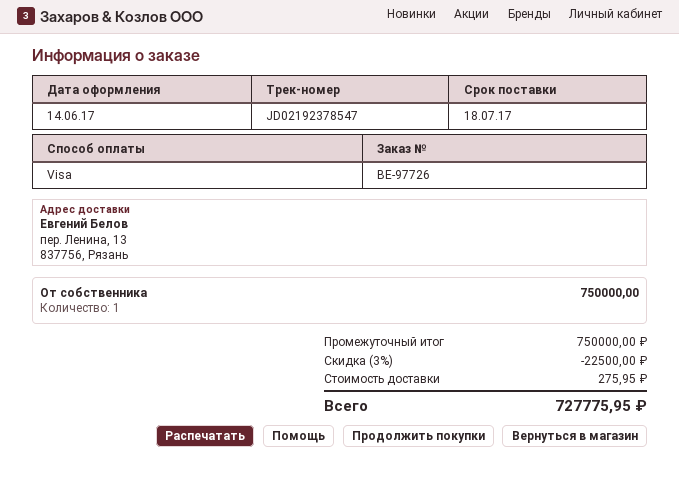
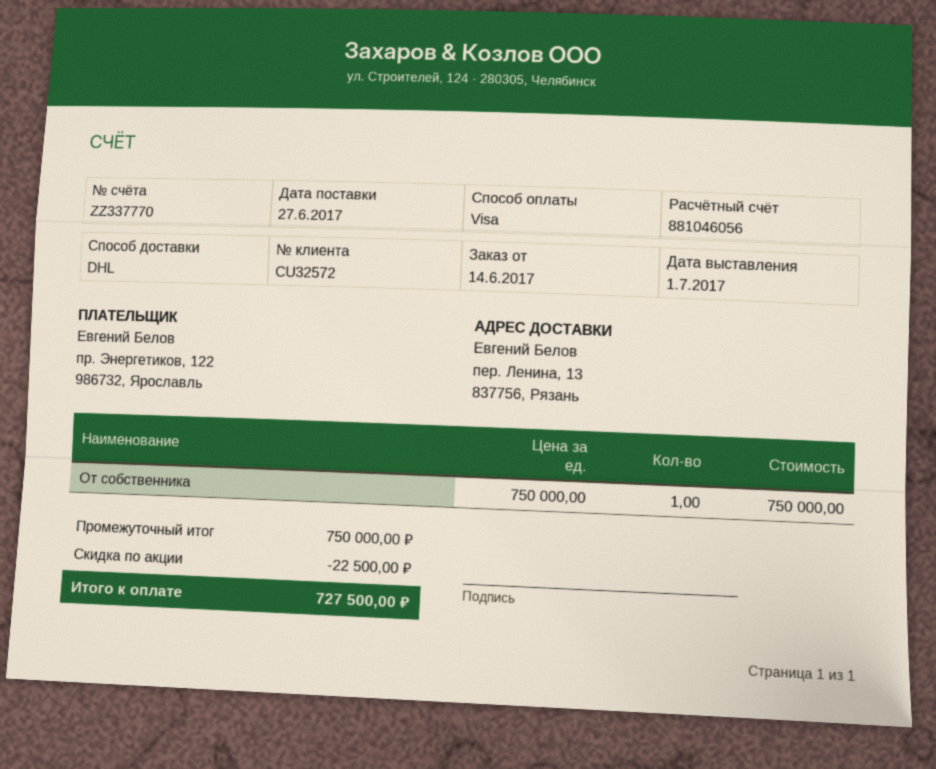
delivery date: 2017-07-18 -> 2017-06-27
shipping: 275.95 -> none
total: 727775.95 -> 727500.00

